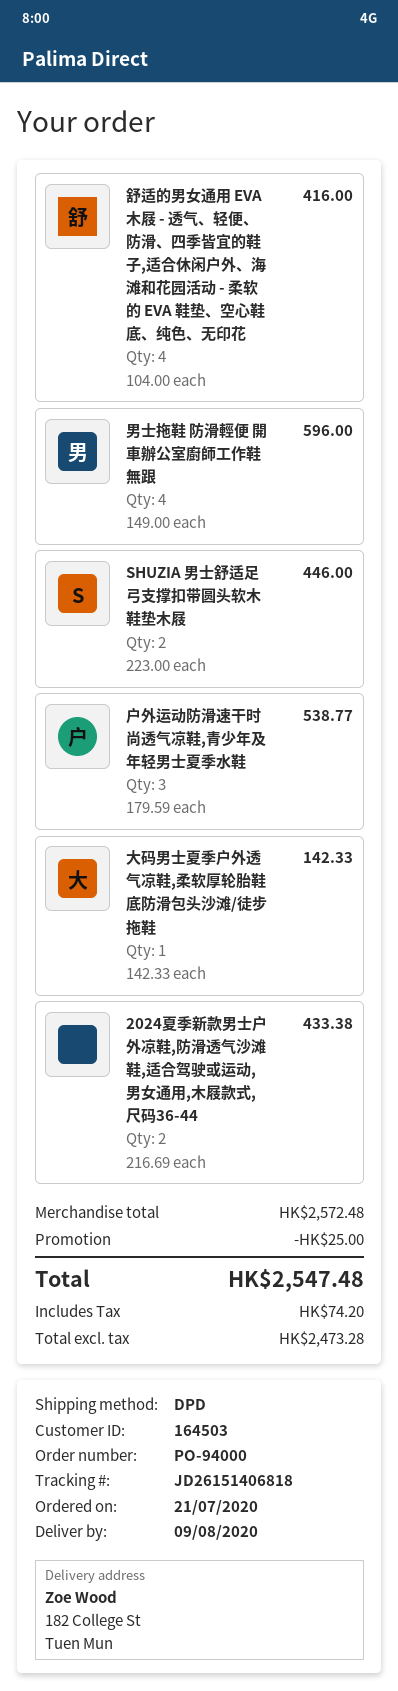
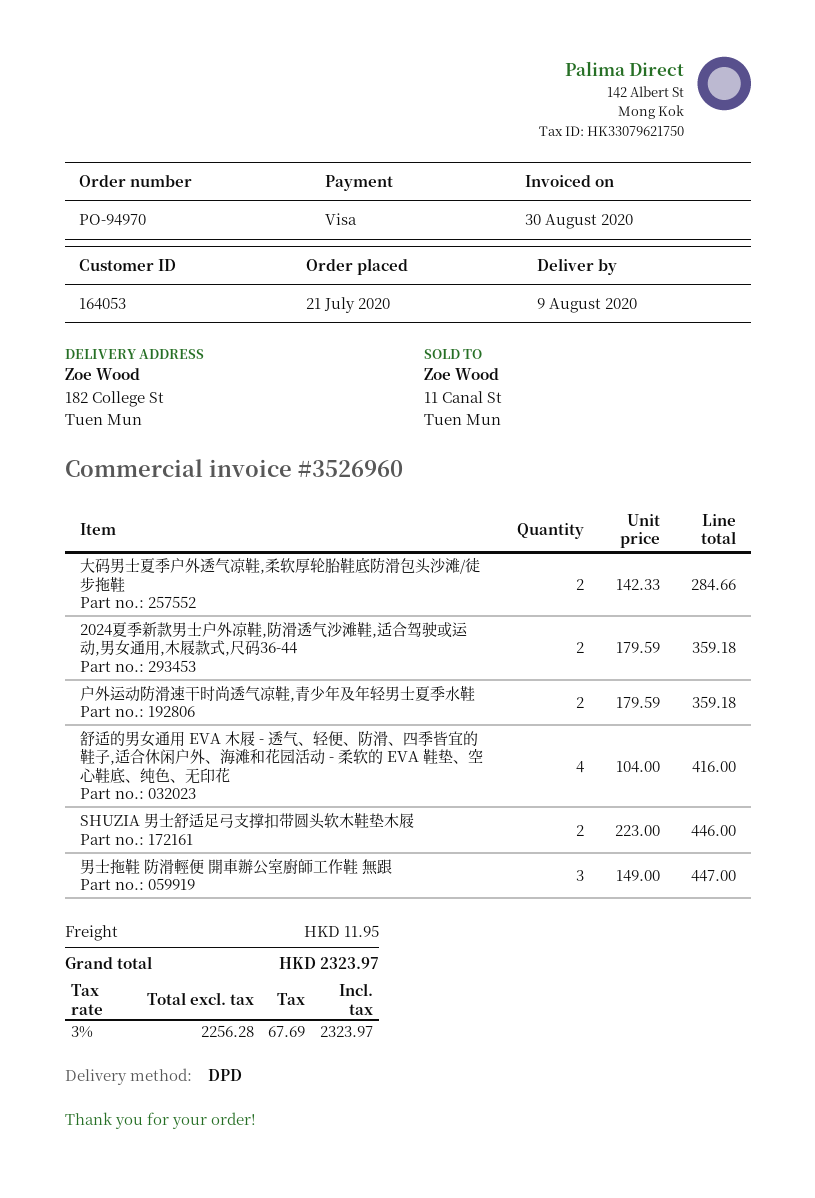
order number: PO-94000 -> PO-94970
customer number: 164503 -> 164053
男士拖鞋 防滑輕便 開車辦公室廚師工作鞋 無跟: 4 x 149.00 = 596.00 -> 3 x 149.00 = 447.00
户外运动防滑速干时尚透气凉鞋,青少年及年轻男士夏季水鞋: 3 x 179.59 = 538.77 -> 2 x 179.59 = 359.18
大码男士夏季户外透气凉鞋,柔软厚轮胎鞋底防滑包头沙滩/徒步拖鞋: 1 x 142.33 = 142.33 -> 2 x 142.33 = 284.66
2024夏季新款男士户外凉鞋,防滑透气沙滩鞋,适合驾驶或运动,男女通用,木屐款式,尺码36-44: 2 x 216.69 = 433.38 -> 2 x 179.59 = 359.18
discount: 25.00 -> none
shipping: none -> 11.95
net: 2473.28 -> 2256.28
tax: 74.20 -> 67.69
total: 2547.48 -> 2323.97

